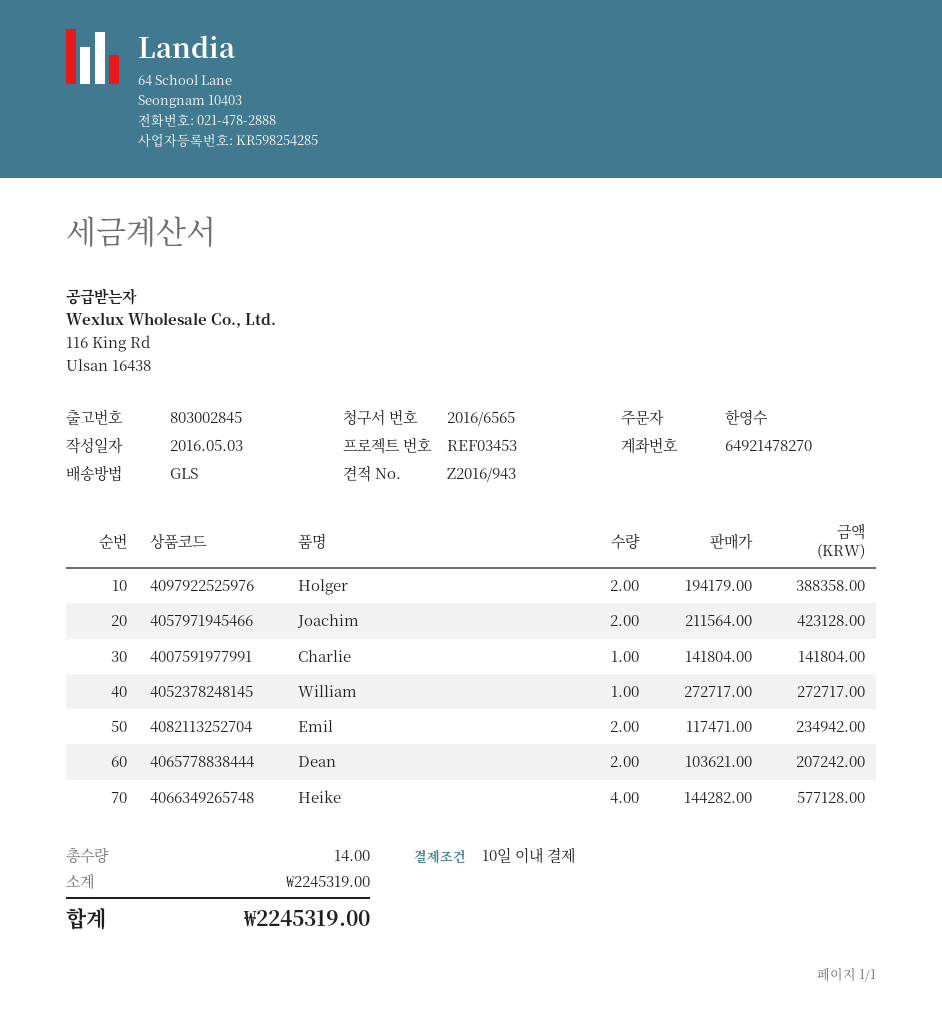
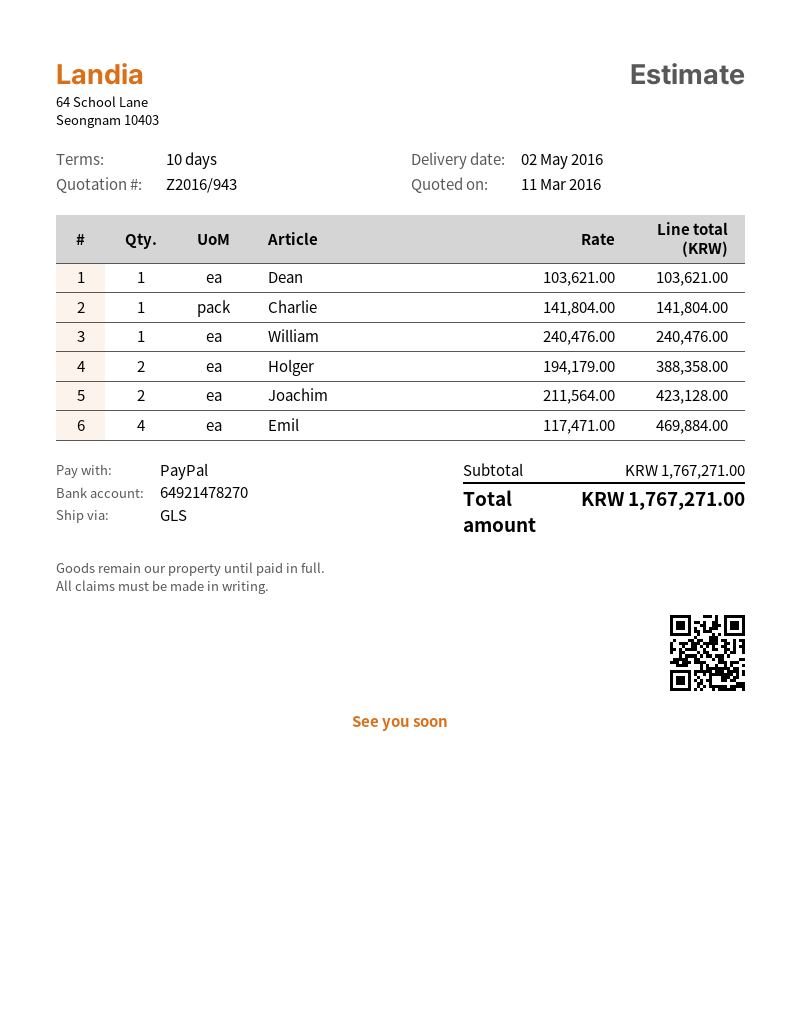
William: 1 x 272717.00 = 272717.00 -> 1 x 240476.00 = 240476.00
Emil: 2 x 117471.00 = 234942.00 -> 4 x 117471.00 = 469884.00
Dean: 2 x 103621.00 = 207242.00 -> 1 x 103621.00 = 103621.00
Heike: 4 x 144282.00 = 577128.00 -> none
subtotal: 2245319.00 -> 1767271.00
total: 2245319.00 -> 1767271.00

